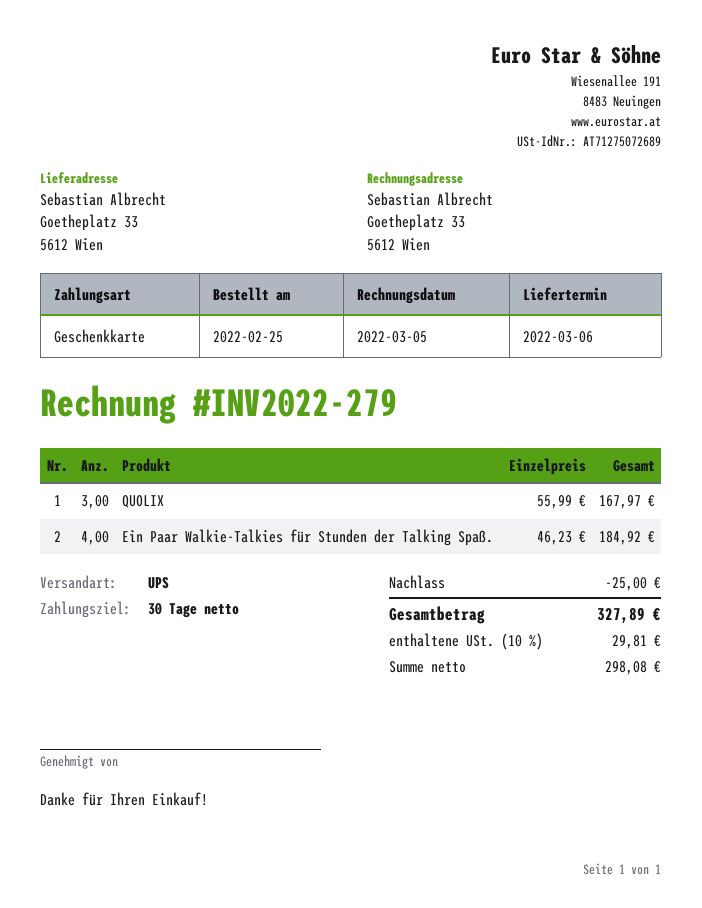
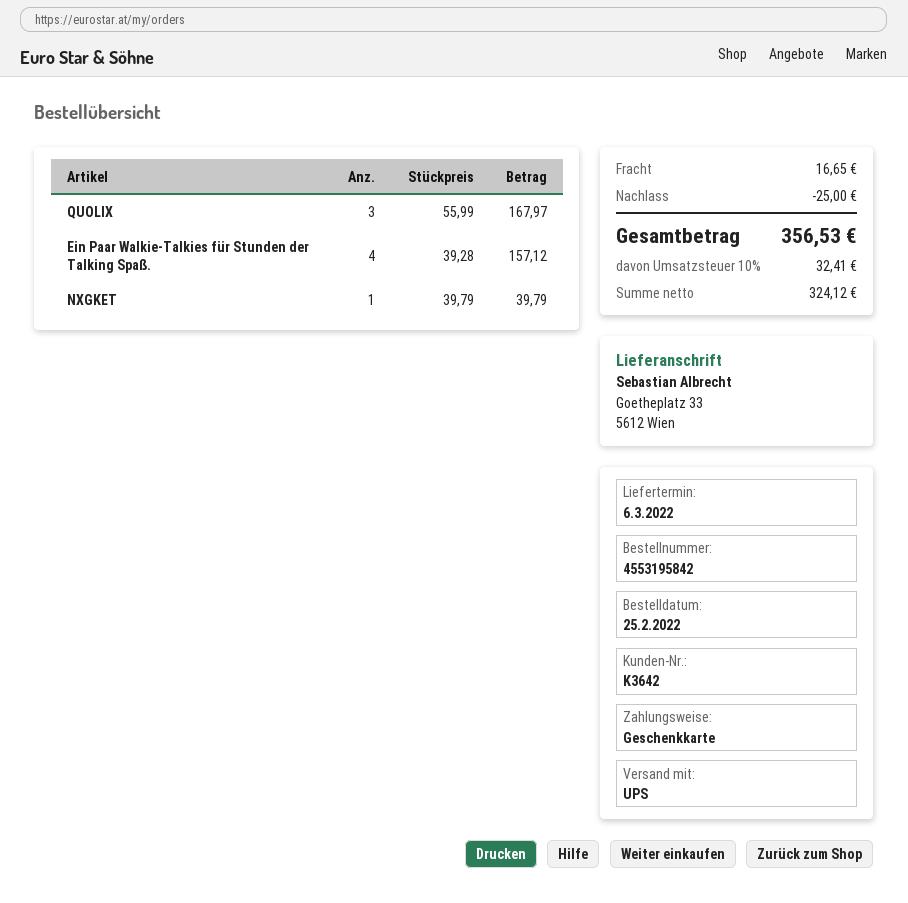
Ein Paar Walkie-Talkies für Stunden der Talking Spaß.: 4 x 46.23 = 184.92 -> 4 x 39.28 = 157.12
NXGKET: none -> 1 x 39.79 = 39.79
shipping: none -> 16.65
net: 298.08 -> 324.12
tax: 10% = 29.81 -> 10% = 32.41
total: 327.89 -> 356.53

